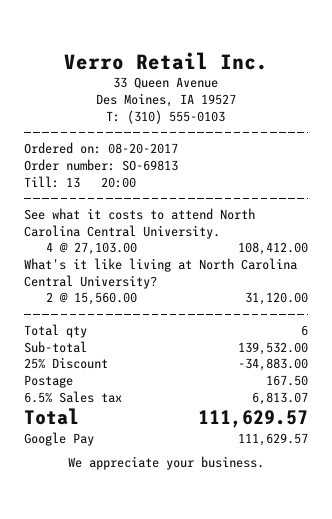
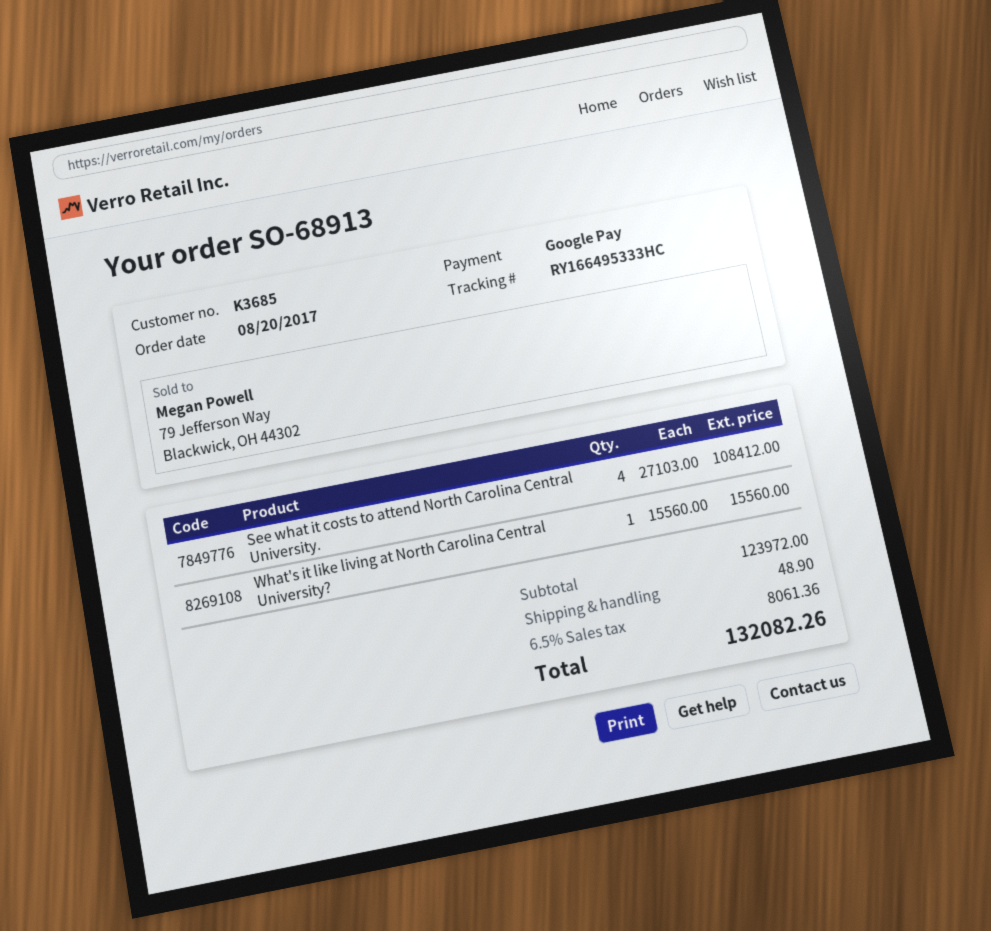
order number: SO-69813 -> SO-68913
What's it like living at North Carolina Central University?: 2 x 15560.00 = 31120.00 -> 1 x 15560.00 = 15560.00
subtotal: 139532.00 -> 123972.00
discount: 25% = 34883.00 -> none
shipping: 167.50 -> 48.90
tax: 6.5% = 6813.07 -> 6.5% = 8061.36
total: 111629.57 -> 132082.26

